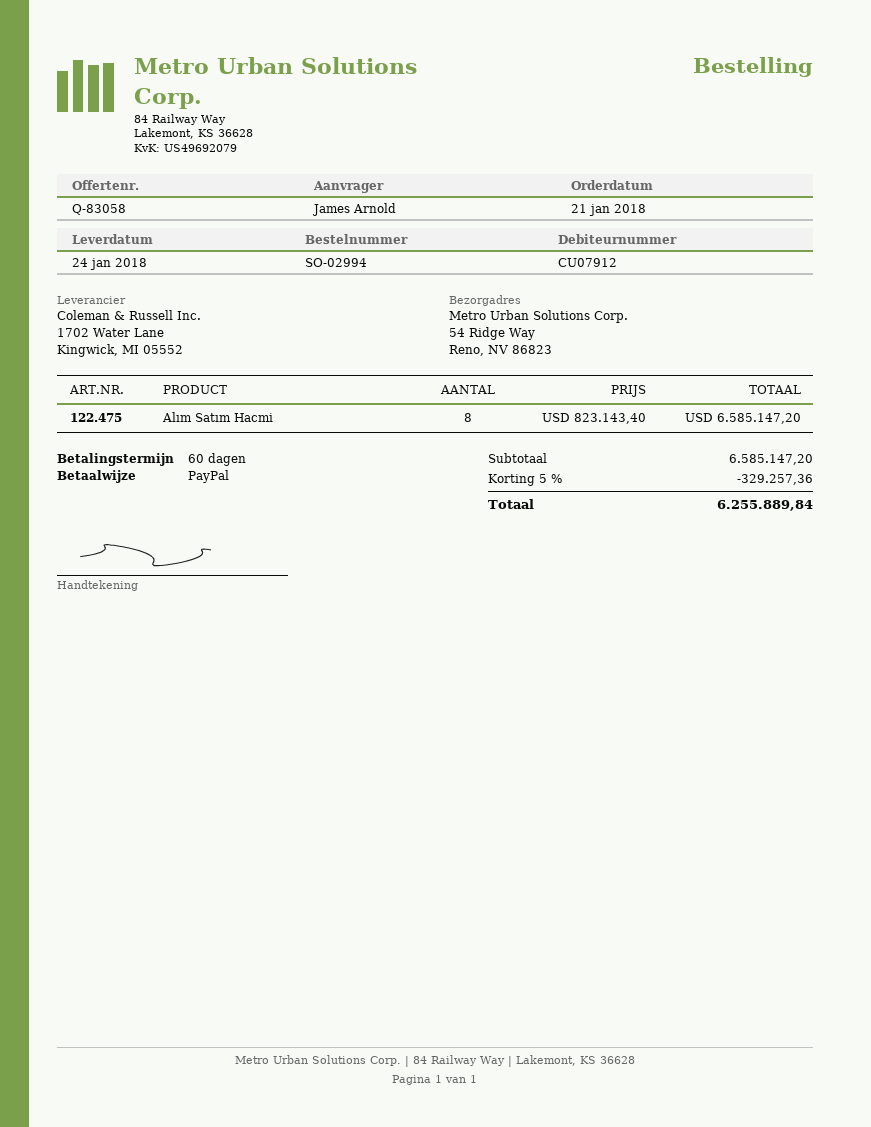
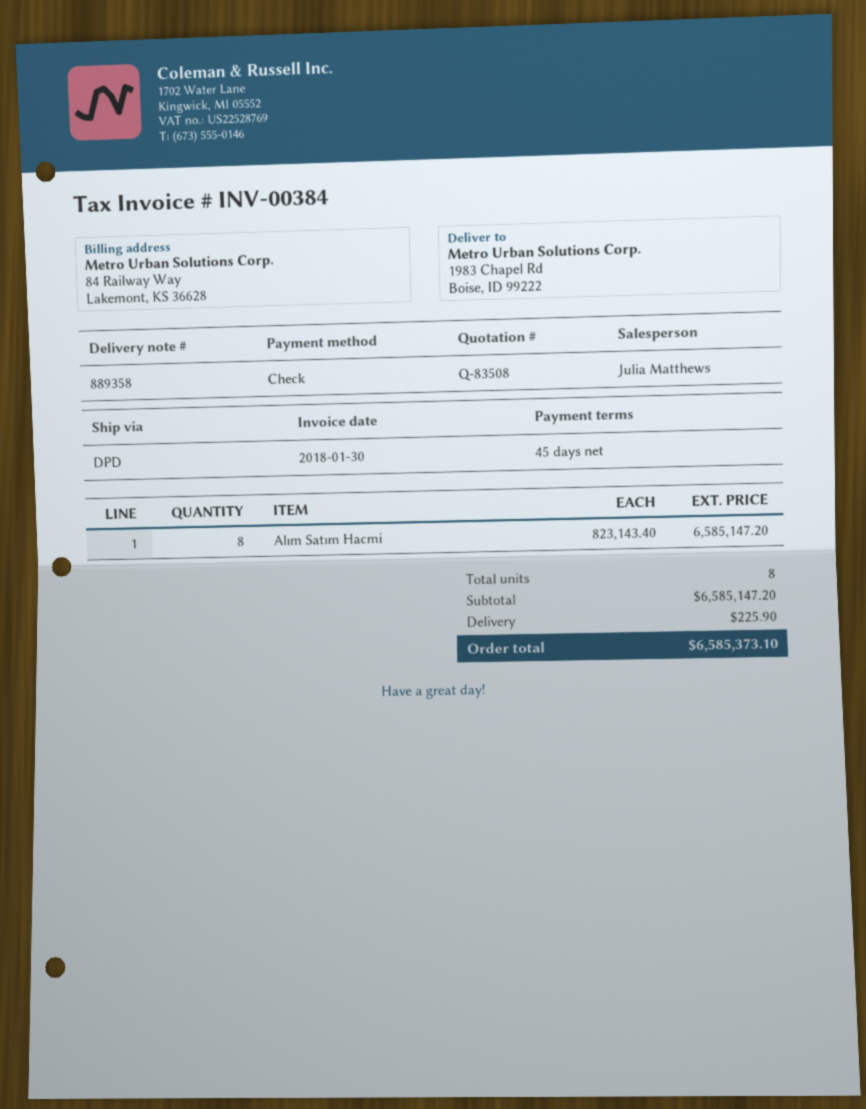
quote number: Q-83058 -> Q-83508
payment terms: 60 days -> 45 days
payment method: PayPal -> cheque
ship to: 54 Ridge Way, Reno, NV 86823 -> 1983 Chapel Rd, Boise, ID 99222
discount: 5% = 329257.36 -> none
shipping: none -> 225.90
total: 6255889.84 -> 6585373.10

